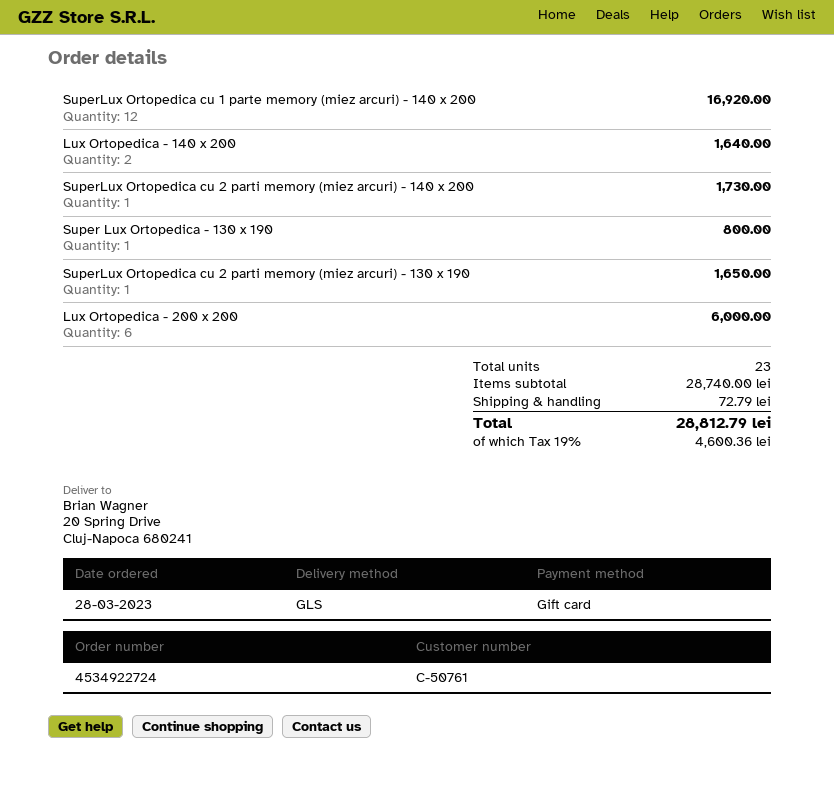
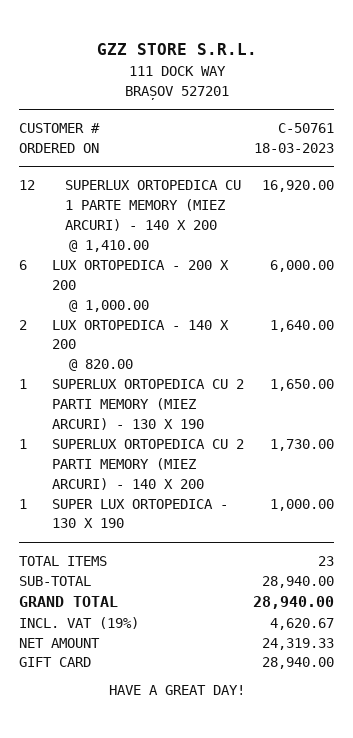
order date: 2023-03-28 -> 2023-03-18
Super Lux Ortopedica - 130 x 190: 1 for 800.00 -> 1 for 1000.00
subtotal: 28740.00 -> 28940.00
shipping: 72.79 -> none
tax: 19% = 4600.36 -> 19% = 4620.67
total: 28812.79 -> 28940.00

